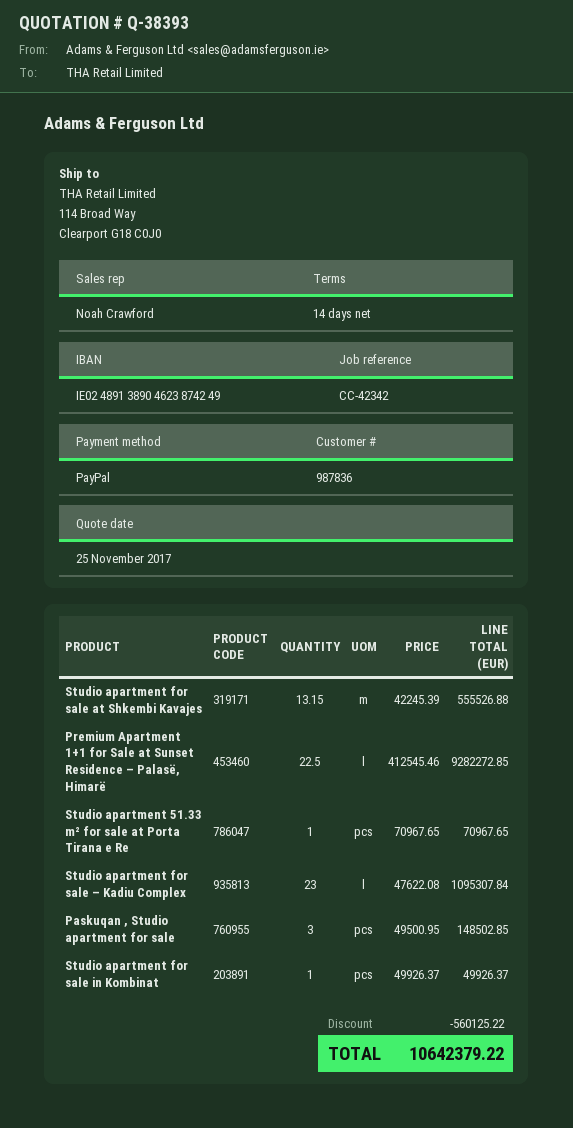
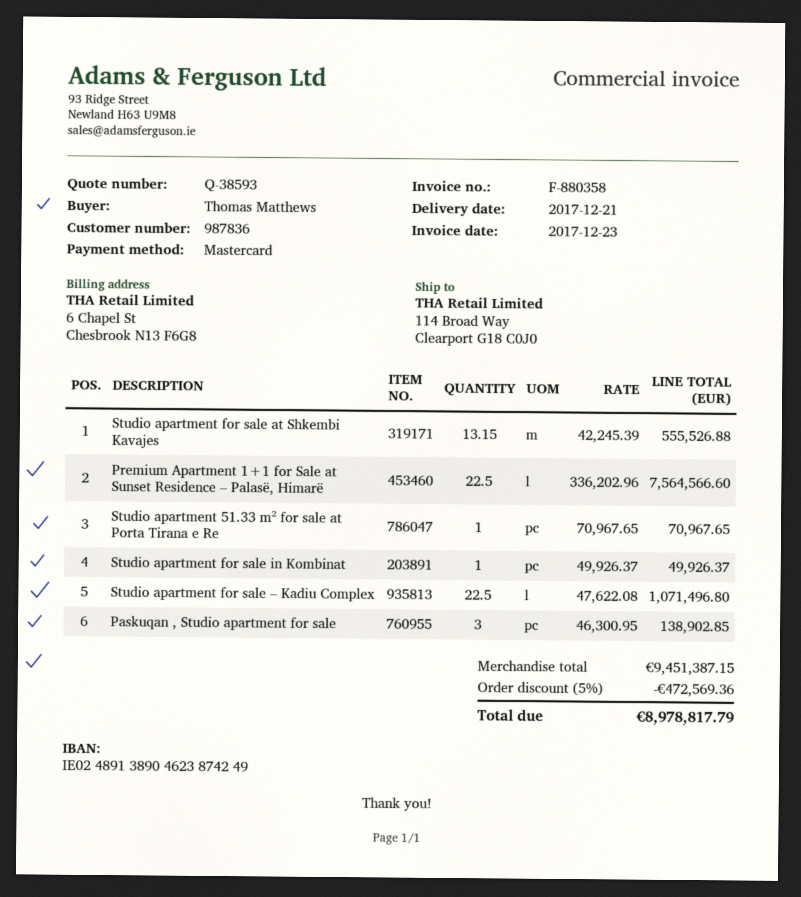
quote number: Q-38393 -> Q-38593
payment method: PayPal -> Mastercard
Premium Apartment 1+1 for Sale at Sunset Residence – Palasë, Himarë: 22.5 x 412545.46 = 9282272.85 -> 22.5 x 336202.96 = 7564566.60
Studio apartment for sale – Kadiu Complex: 23 x 47622.08 = 1095307.84 -> 22.5 x 47622.08 = 1071496.80
Paskuqan , Studio apartment for sale: 3 x 49500.95 = 148502.85 -> 3 x 46300.95 = 138902.85
discount: 560125.22 -> 472569.36
total: 10642379.22 -> 8978817.79

